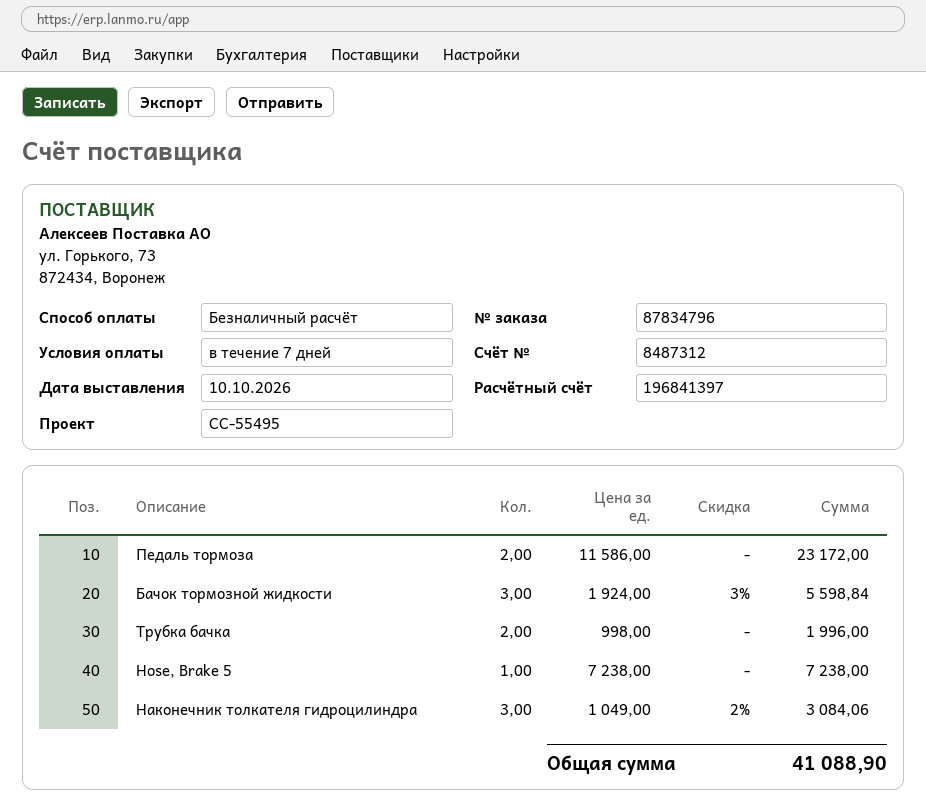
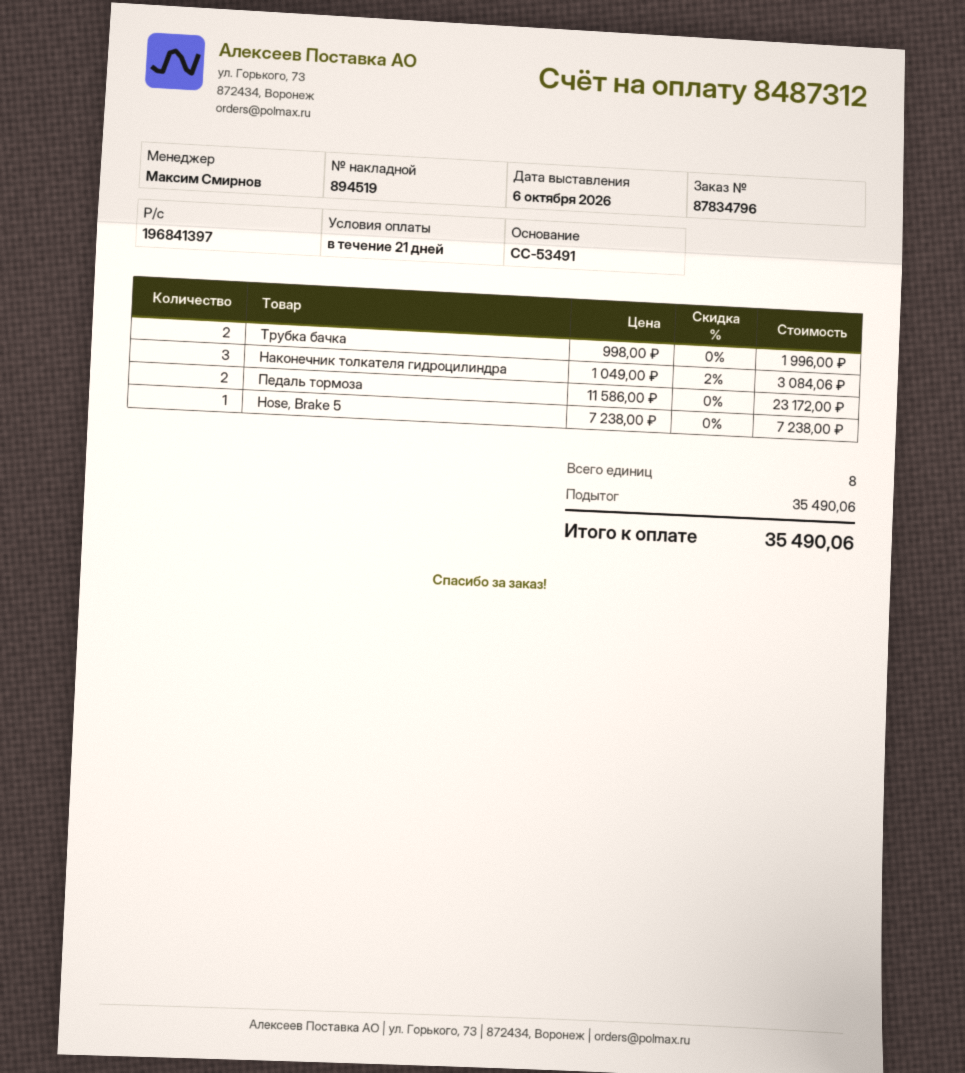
invoice date: 2026-10-10 -> 2026-10-06
payment terms: 7 days -> 21 days
reference: CC-55495 -> CC-53491
Бачок тормозной жидкости: 3 x 1924.00 - 3% = 5598.84 -> none
total: 41088.90 -> 35490.06

